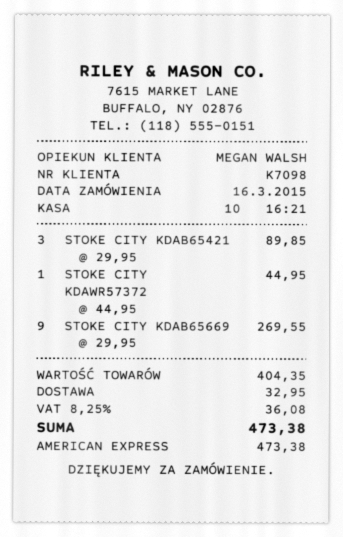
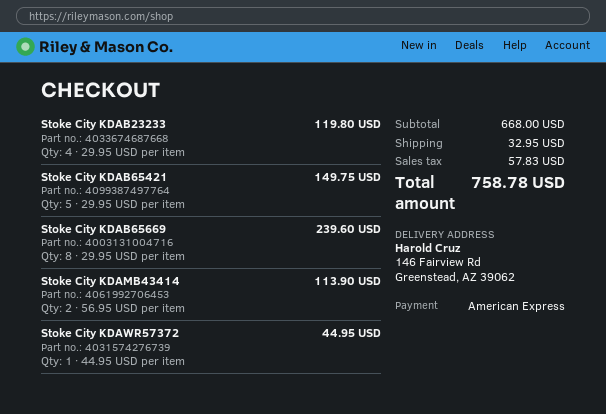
STOKE CITY KDAB65421: 3 x 29.95 = 89.85 -> 5 x 29.95 = 149.75
STOKE CITY KDAB65669: 9 x 29.95 = 269.55 -> 8 x 29.95 = 239.60
Stoke City KDAB23233: none -> 4 x 29.95 = 119.80
Stoke City KDAMB43414: none -> 2 x 56.95 = 113.90
subtotal: 404.35 -> 668.00
tax: 36.08 -> 57.83
total: 473.38 -> 758.78

